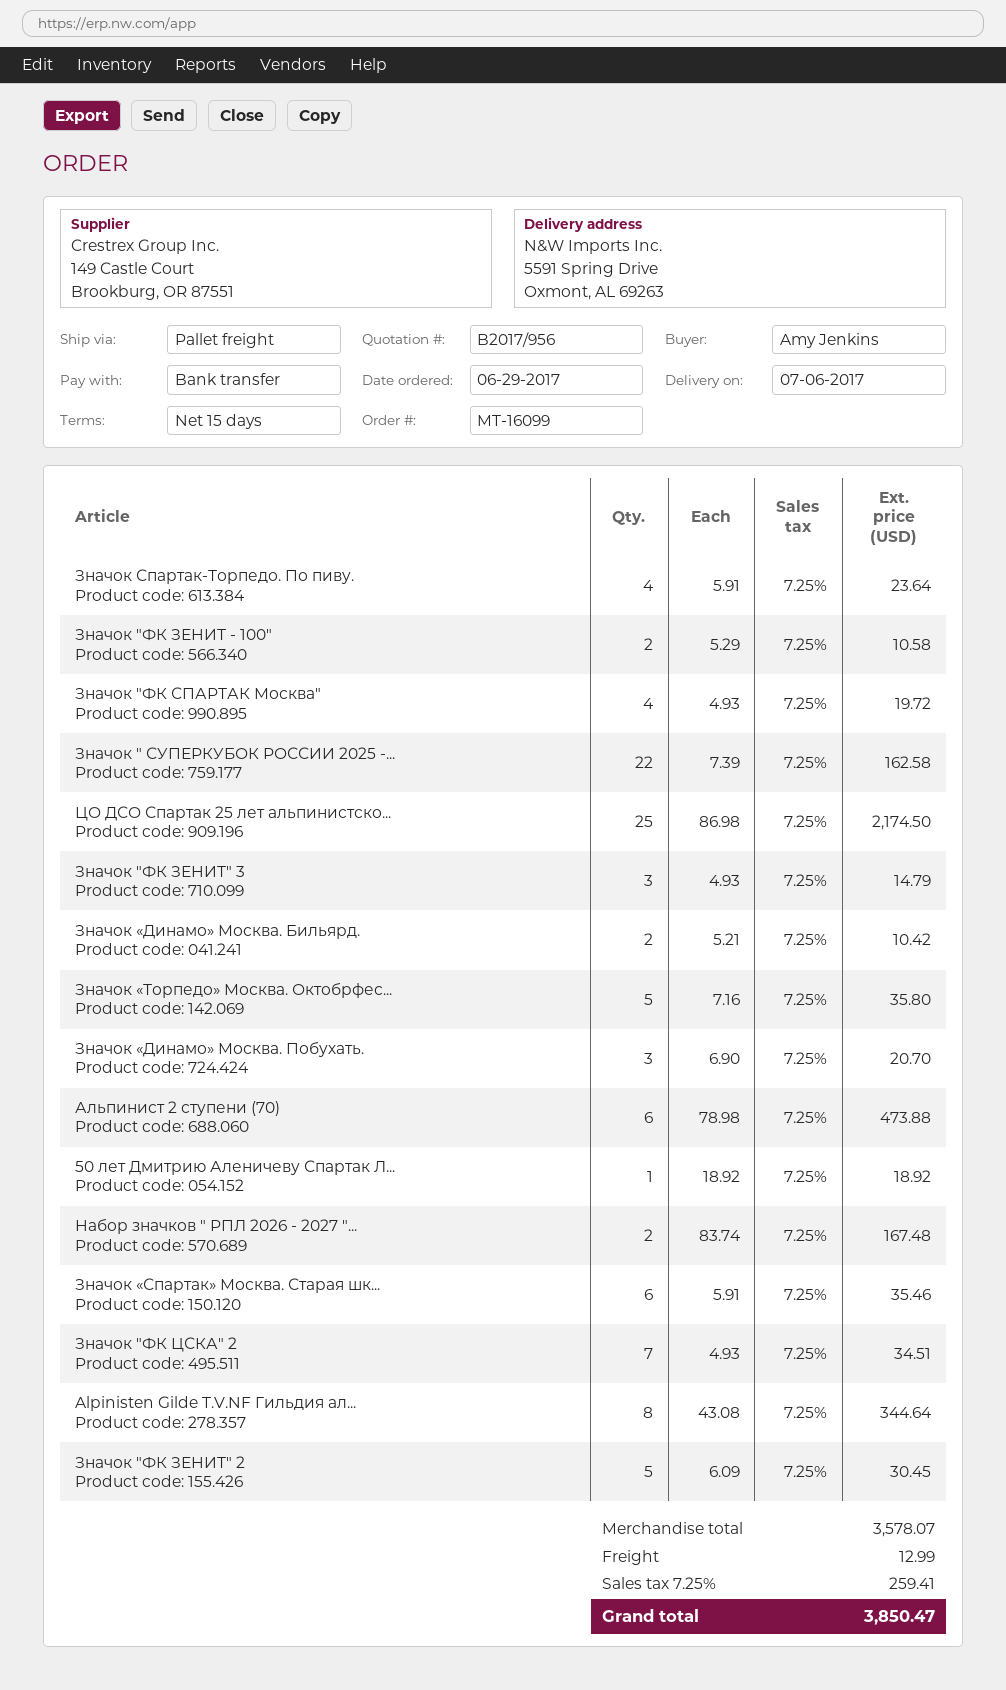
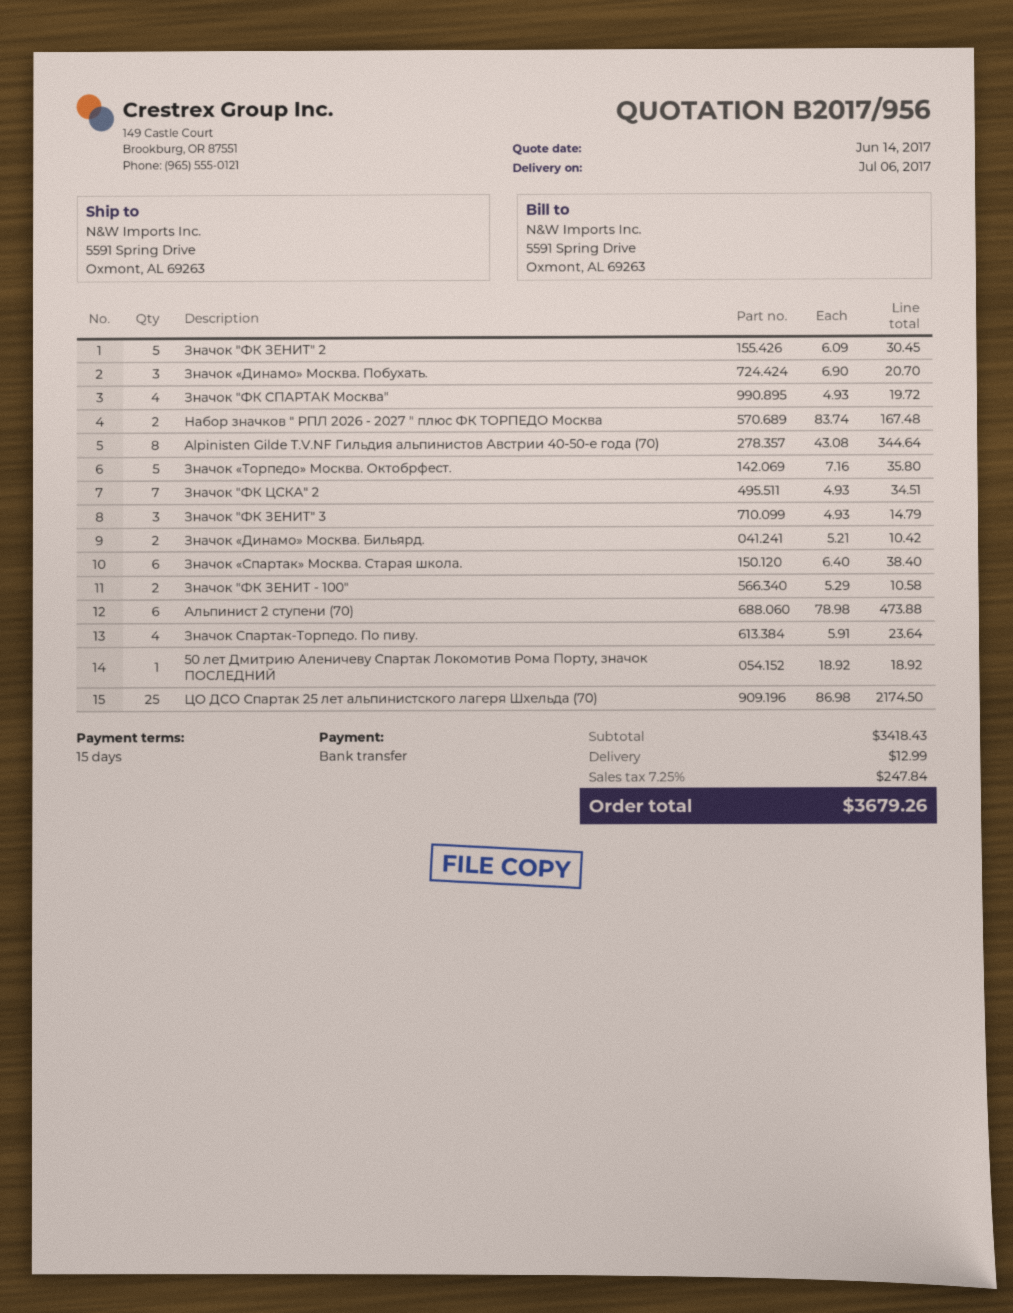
Значок " СУПЕРКУБОК РОССИИ 2025 -...: 22 x 7.39 = 162.58 -> none
Значок «Спартак» Москва. Старая шк...: 6 x 5.91 = 35.46 -> 6 x 6.40 = 38.40
subtotal: 3578.07 -> 3418.43
tax: 7.25% = 259.41 -> 7.25% = 247.84
total: 3850.47 -> 3679.26

